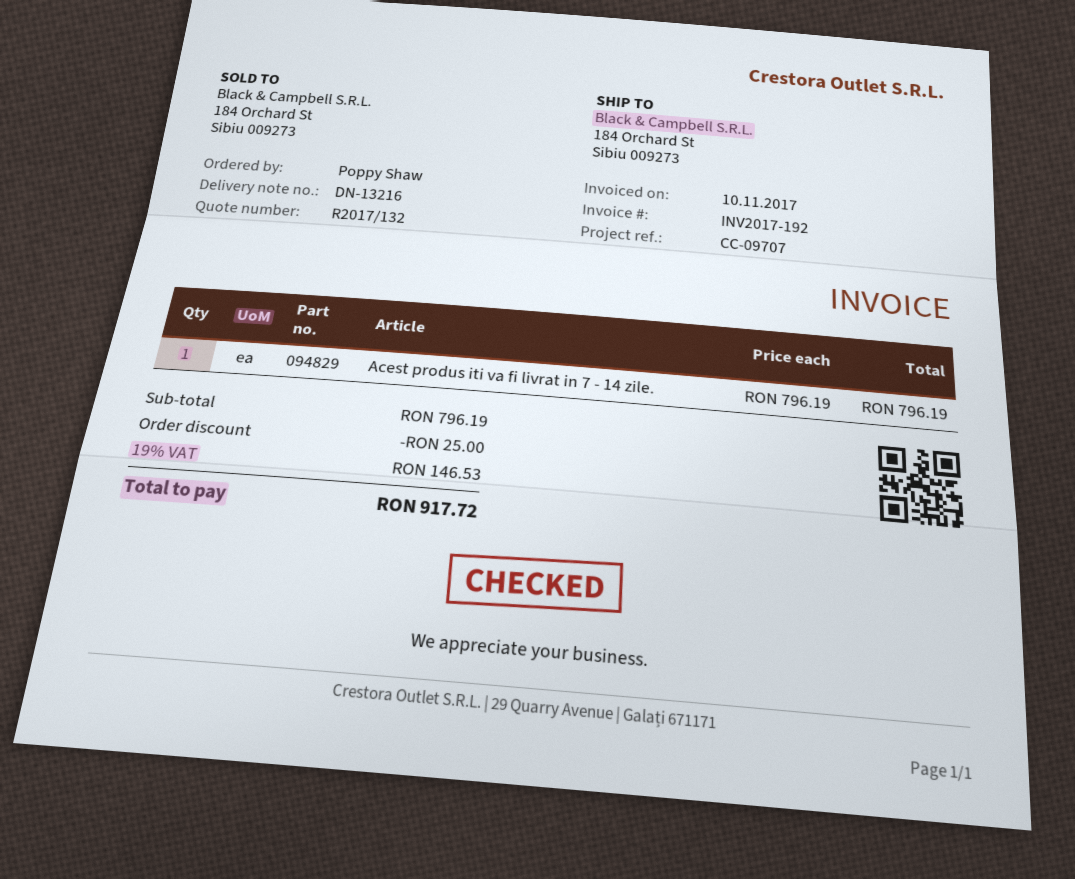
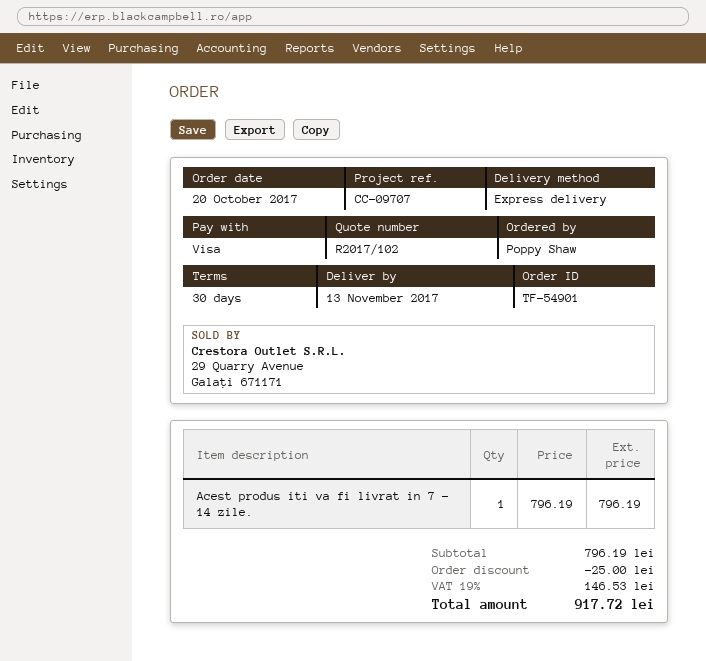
quote number: R2017/132 -> R2017/102

